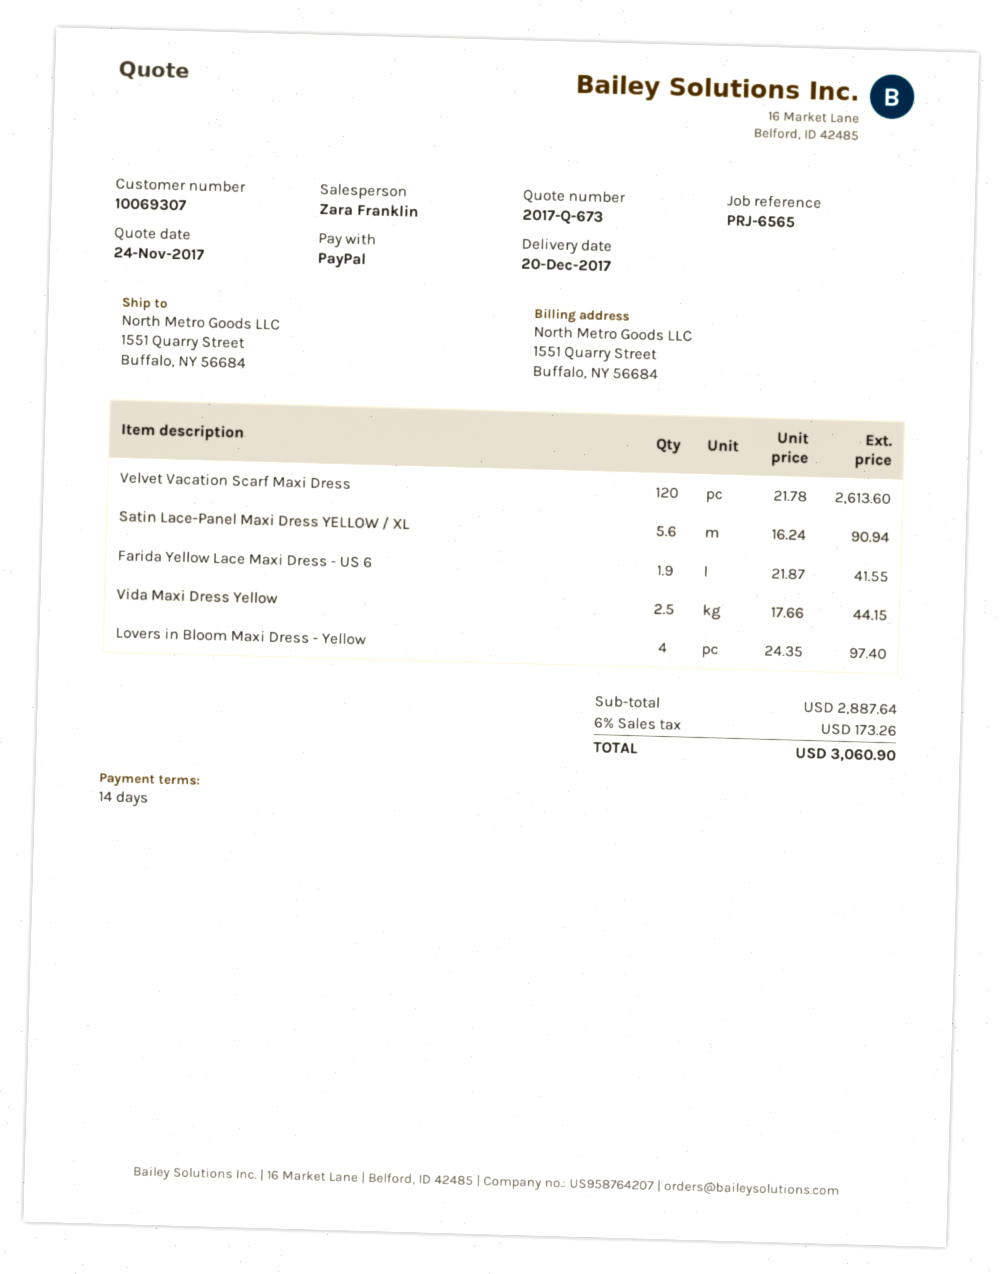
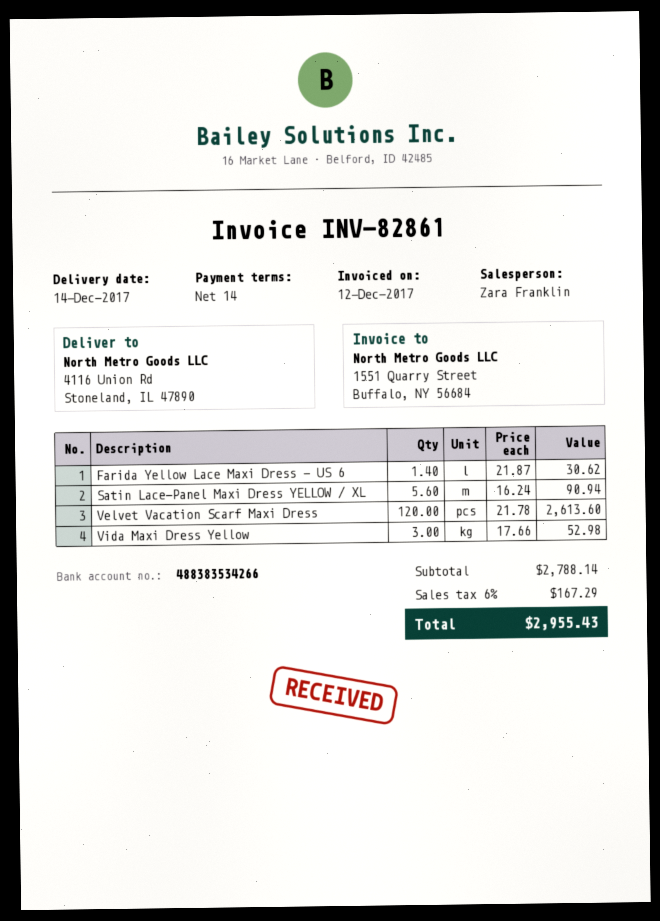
delivery date: 2017-12-20 -> 2017-12-14
ship to: 1551 Quarry Street, Buffalo, NY 56684 -> 4116 Union Rd, Stoneland, IL 47890
Farida Yellow Lace Maxi Dress - US 6: 1.9 x 21.87 = 41.55 -> 1.4 x 21.87 = 30.62
Vida Maxi Dress Yellow: 2.5 x 17.66 = 44.15 -> 3 x 17.66 = 52.98
Lovers in Bloom Maxi Dress - Yellow: 4 x 24.35 = 97.40 -> none
subtotal: 2887.64 -> 2788.14
tax: 6% = 173.26 -> 6% = 167.29
total: 3060.90 -> 2955.43

